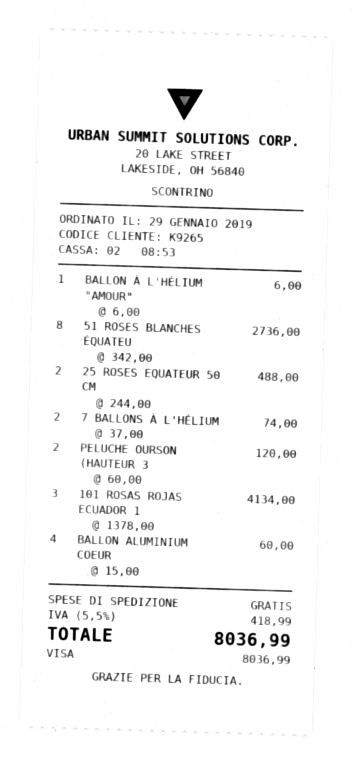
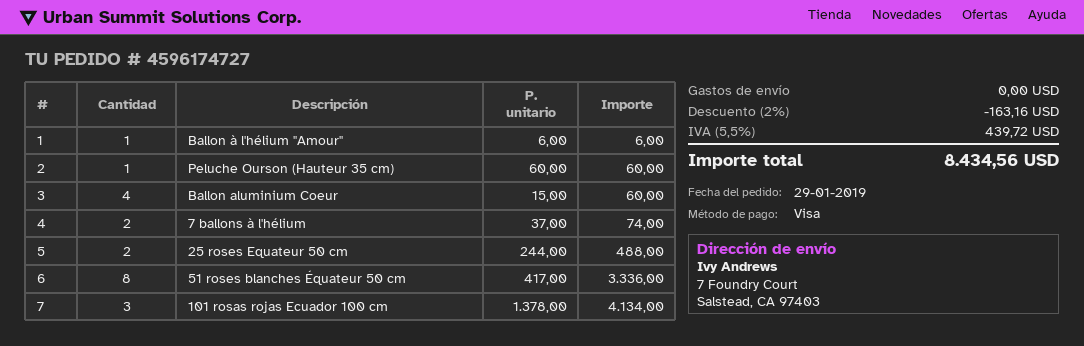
51 ROSES BLANCHES ÉQUATEU: 8 x 342.00 = 2736.00 -> 8 x 417.00 = 3336.00
PELUCHE OURSON (HAUTEUR 3: 2 x 60.00 = 120.00 -> 1 x 60.00 = 60.00
discount: none -> 2% = 163.16
tax: 5.5% = 418.99 -> 5.5% = 439.72
total: 8036.99 -> 8434.56

